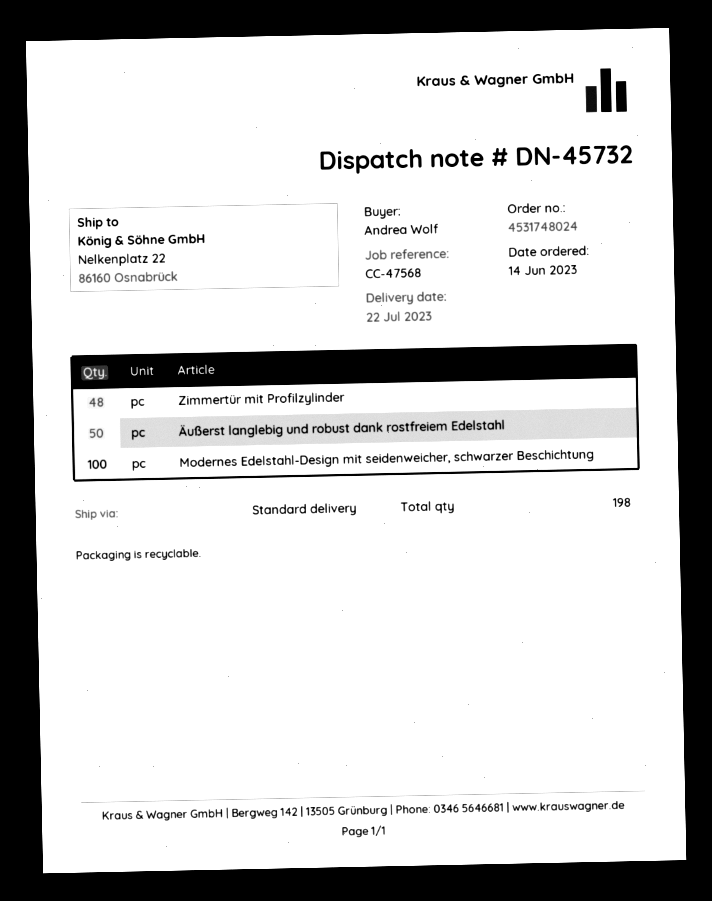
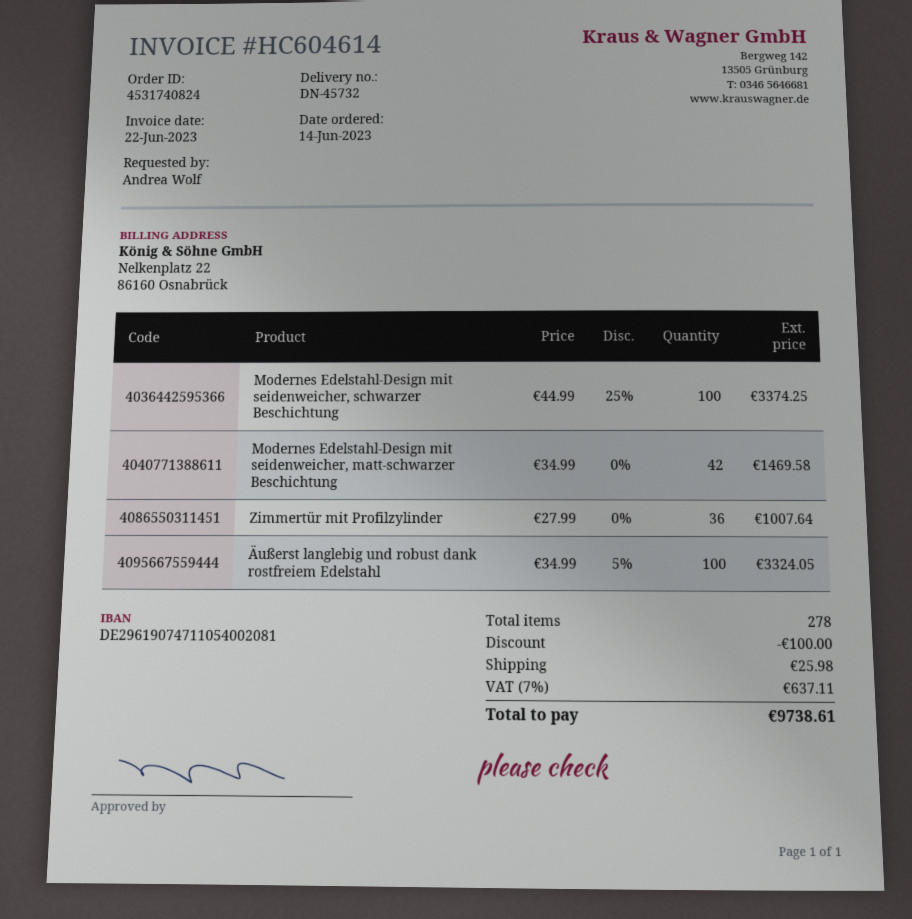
order number: 4531748024 -> 4531740824
Zimmertür mit Profilzylinder: 48 -> 36
Äußerst langlebig und robust dank rostfreiem Edelstahl: 50 -> 100
Modernes Edelstahl-Design mit seidenweicher, matt-schwarzer Beschichtung: none -> 42
total quantity: 198 -> 278

